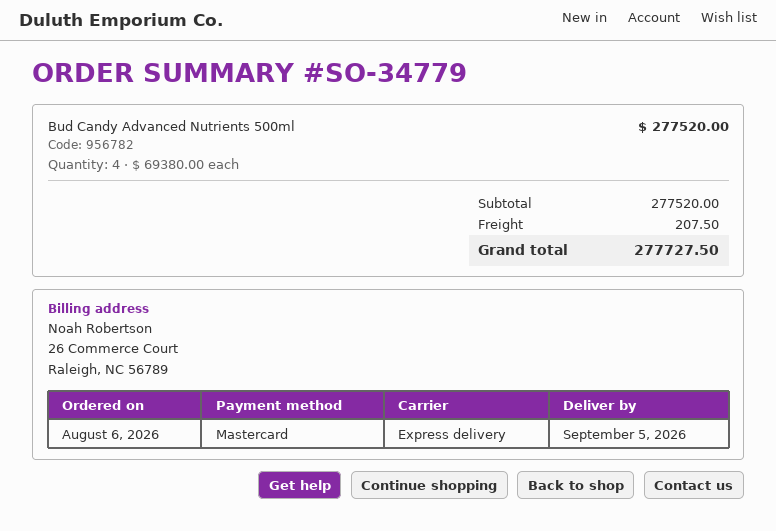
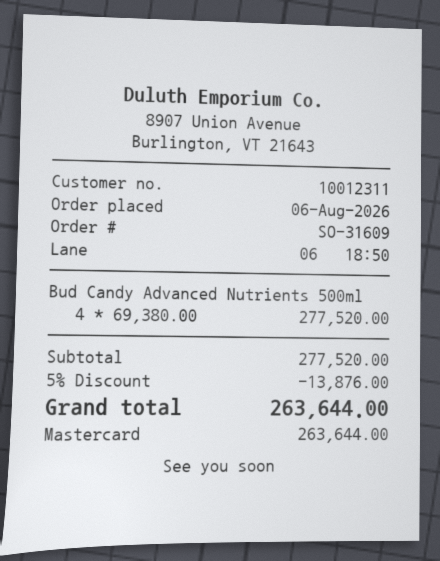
order number: SO-34779 -> SO-31609
discount: none -> 5% = 13876.00
shipping: 207.50 -> none
total: 277727.50 -> 263644.00

